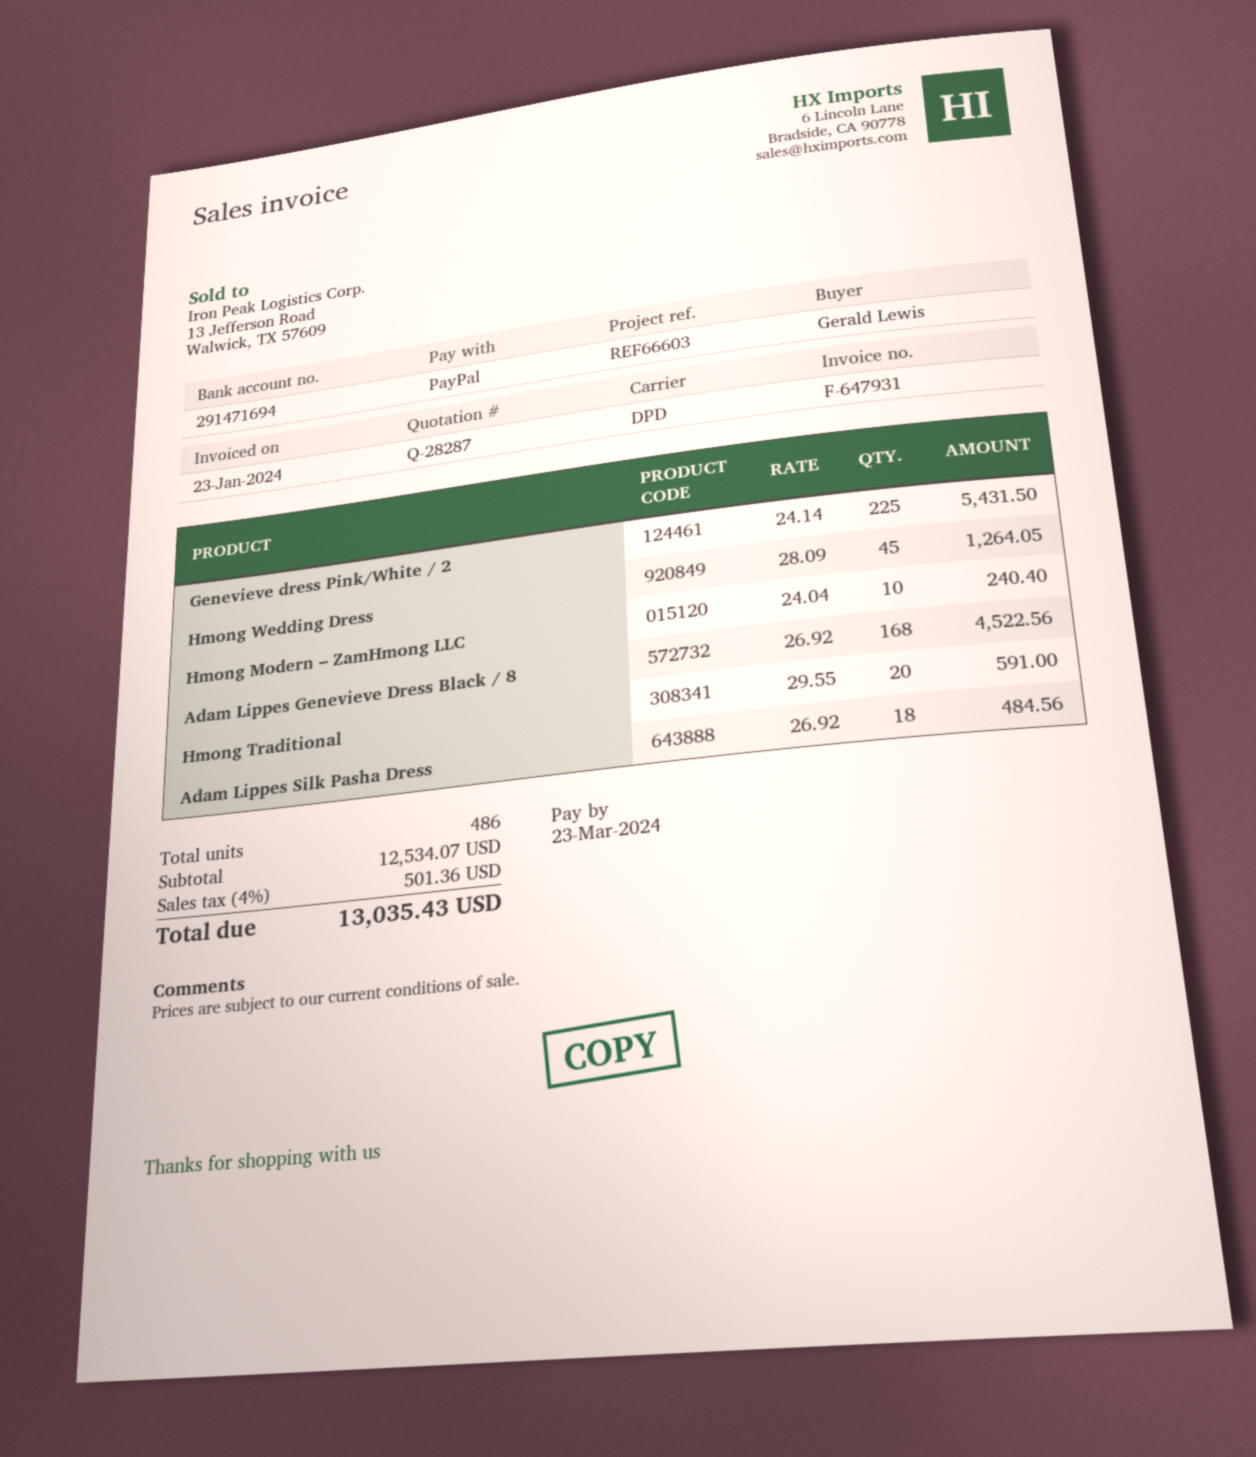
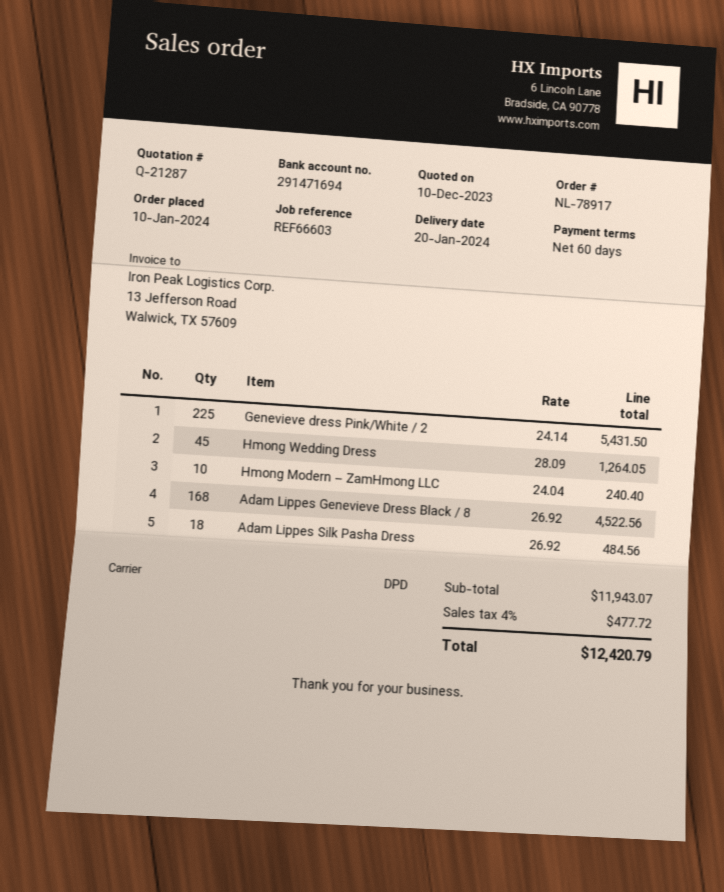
quote number: Q-28287 -> Q-21287
Hmong Traditional: 20 x 29.55 = 591.00 -> none
subtotal: 12534.07 -> 11943.07
tax: 4% = 501.36 -> 4% = 477.72
total: 13035.43 -> 12420.79

